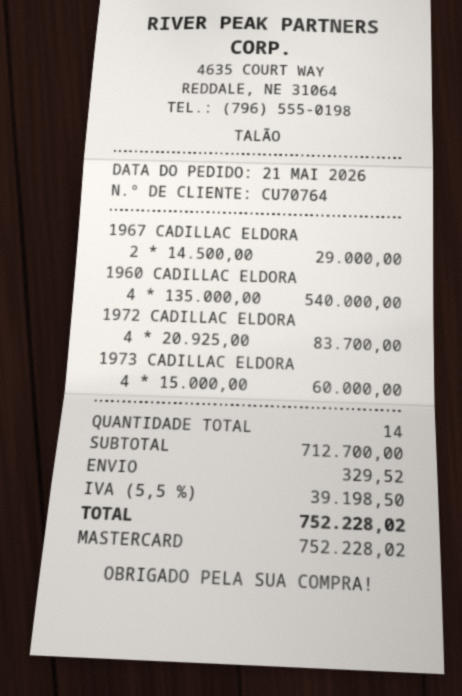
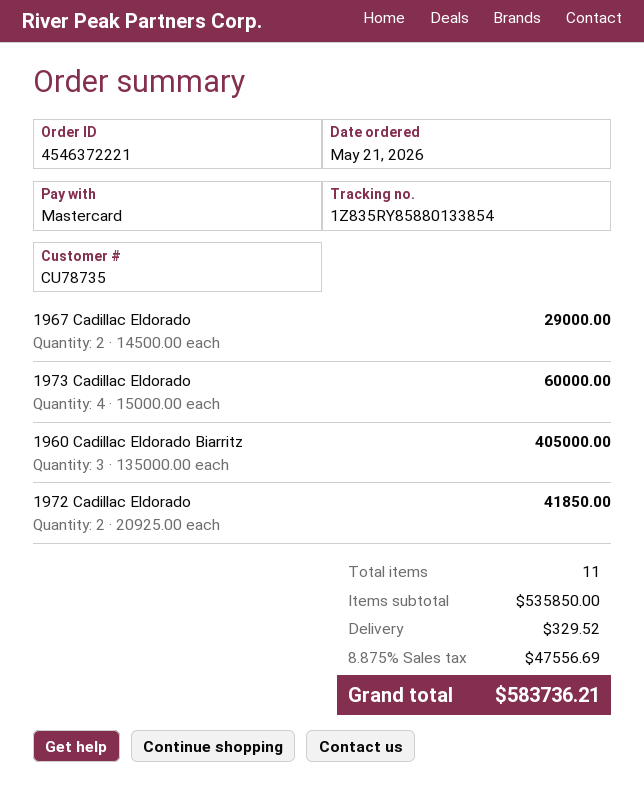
customer number: CU70764 -> CU78735
1960 CADILLAC ELDORA: 4 x 135000.00 = 540000.00 -> 3 x 135000.00 = 405000.00
1972 CADILLAC ELDORA: 4 x 20925.00 = 83700.00 -> 2 x 20925.00 = 41850.00
total quantity: 14 -> 11
subtotal: 712700.00 -> 535850.00
tax: 5.5% = 39198.50 -> 8.875% = 47556.69
total: 752228.02 -> 583736.21

